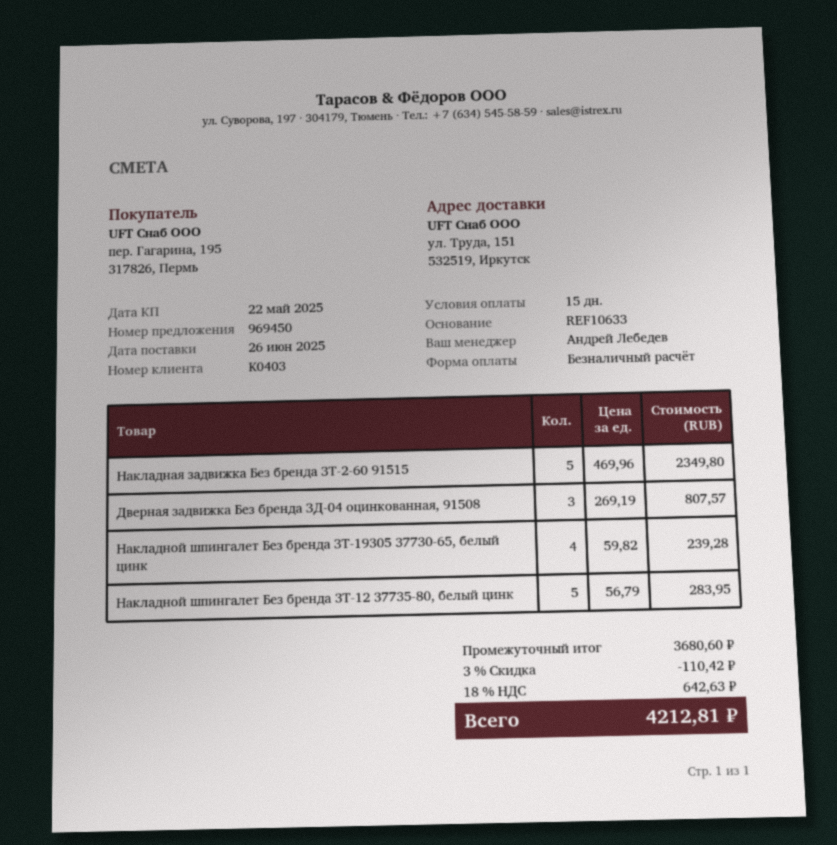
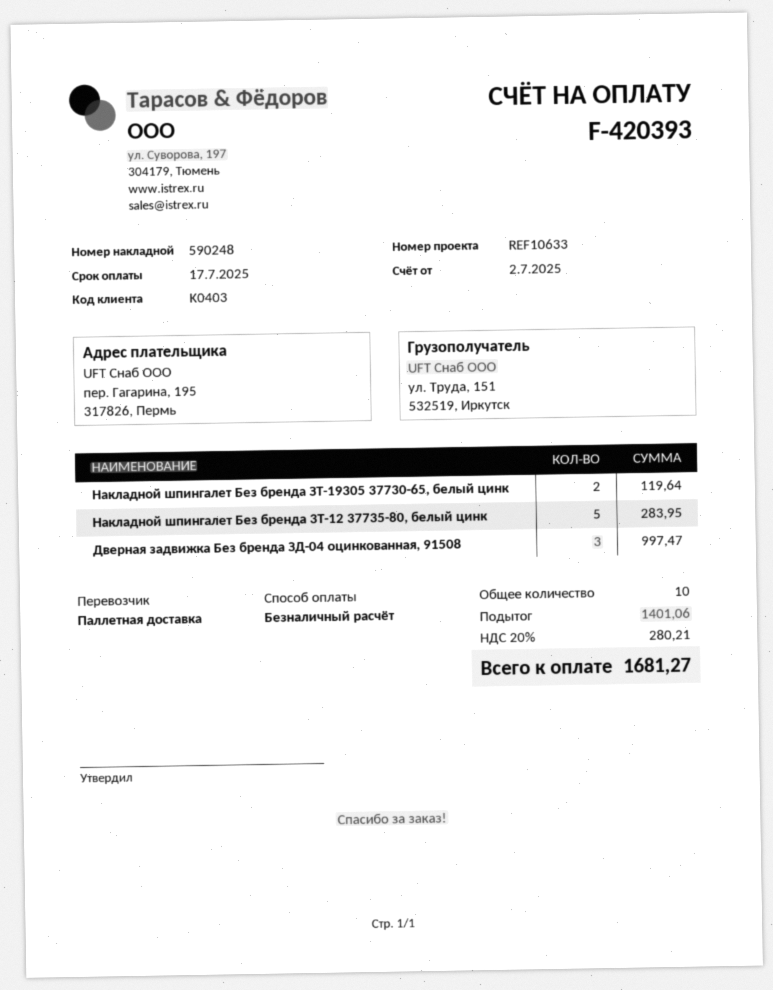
Накладная задвижка Без бренда ЗТ-2-60 91515: 5 for 2349.80 -> none
Дверная задвижка Без бренда ЗД-04 оцинкованная, 91508: 3 for 807.57 -> 3 for 997.47
Накладной шпингалет Без бренда ЗТ-19305 37730-65, белый цинк: 4 for 239.28 -> 2 for 119.64
subtotal: 3680.60 -> 1401.06
discount: 3% = 110.42 -> none
tax: 18% = 642.63 -> 20% = 280.21
total: 4212.81 -> 1681.27

